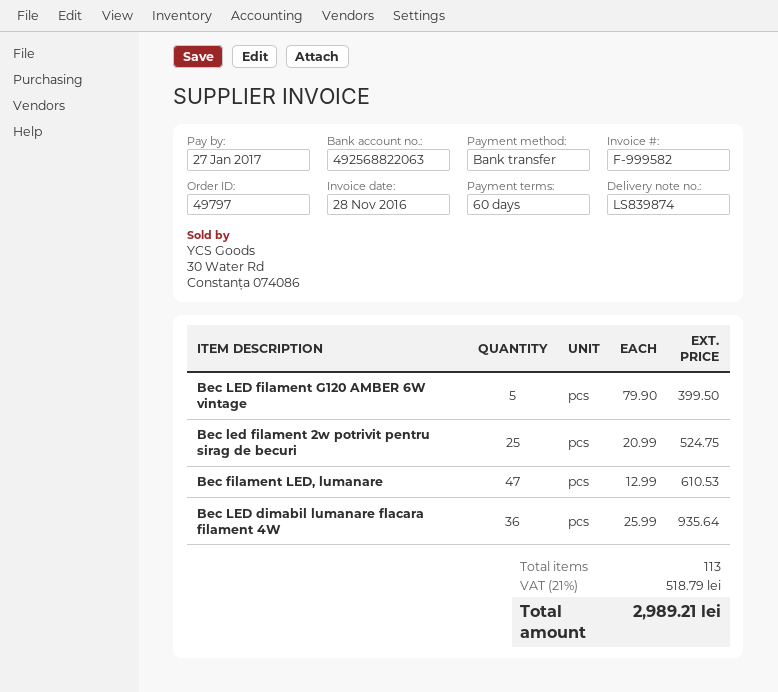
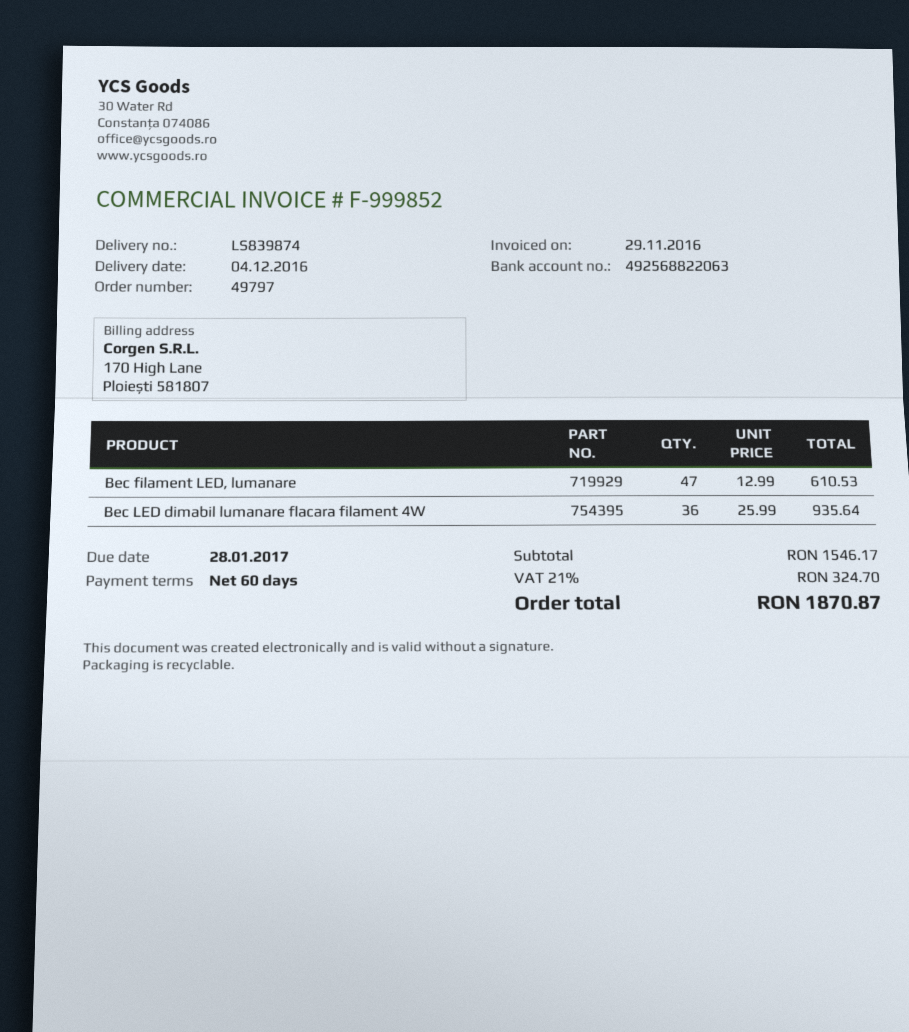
invoice number: F-999582 -> F-999852
invoice date: 2016-11-28 -> 2016-11-29
due date: 2017-01-27 -> 2017-01-28
Bec LED filament G120 AMBER 6W vintage: 5 x 79.90 = 399.50 -> none
Bec led filament 2w potrivit pentru sirag de becuri: 25 x 20.99 = 524.75 -> none
tax: 21% = 518.79 -> 21% = 324.70
total: 2989.21 -> 1870.87

